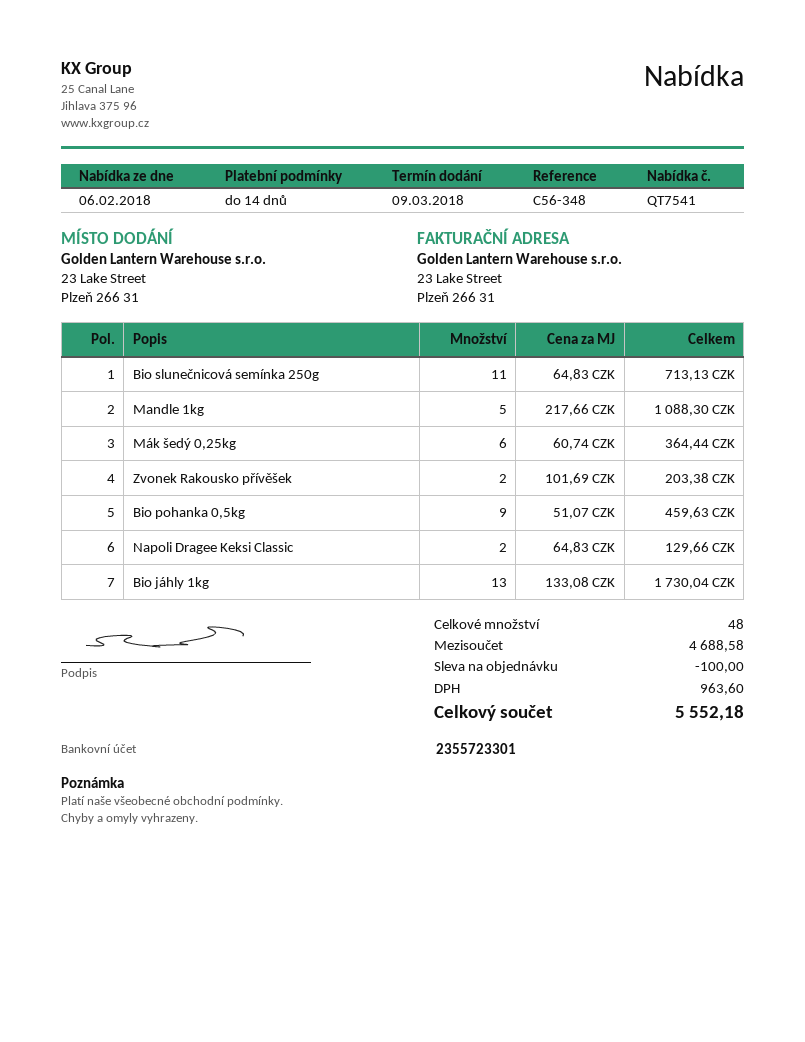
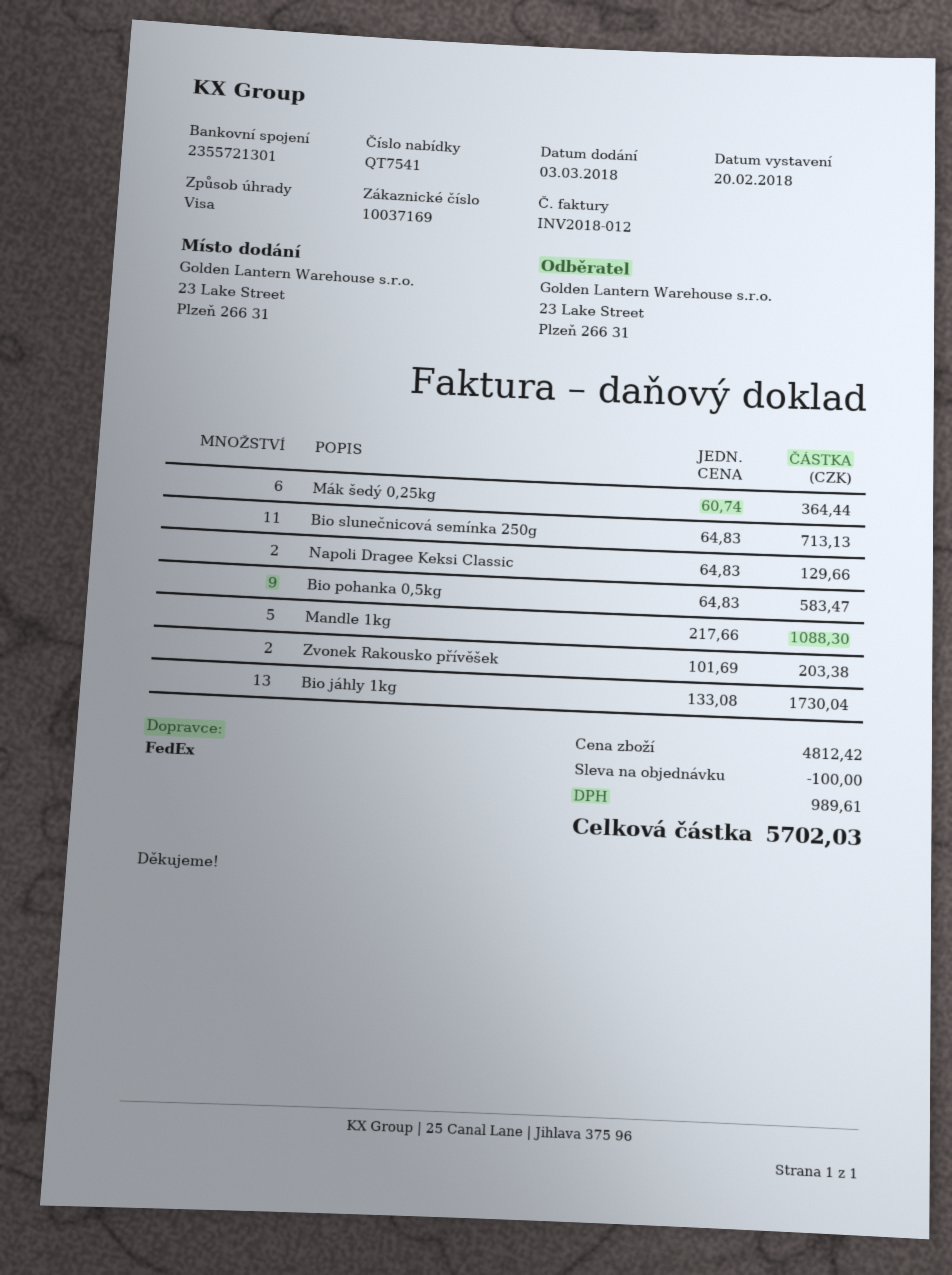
delivery date: 2018-03-09 -> 2018-03-03
bank account: 2355723301 -> 2355721301
Bio pohanka 0,5kg: 9 x 51.07 = 459.63 -> 9 x 64.83 = 583.47
subtotal: 4688.58 -> 4812.42
tax: 963.60 -> 989.61
total: 5552.18 -> 5702.03

